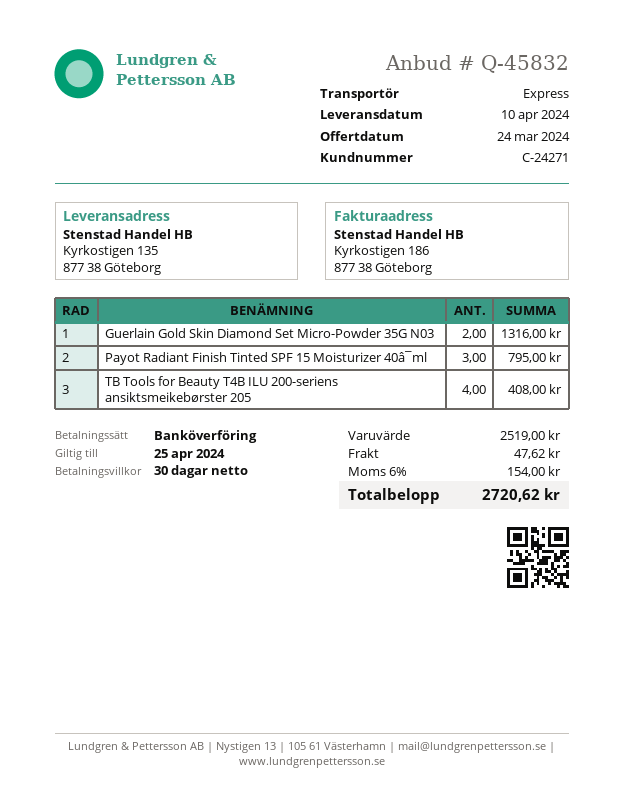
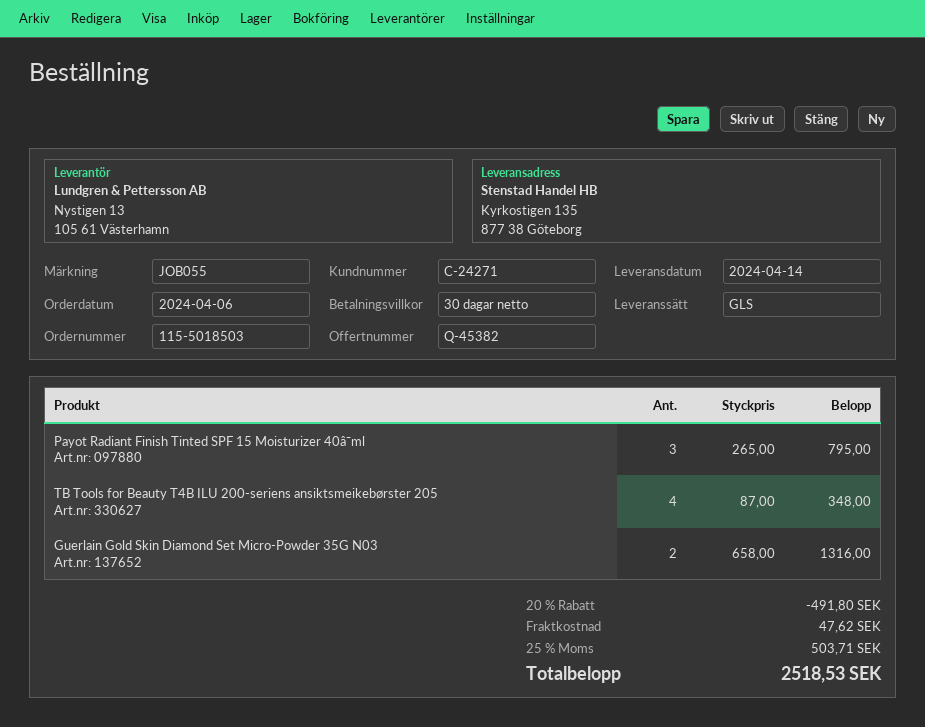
quote number: Q-45832 -> Q-45382
delivery date: 2024-04-10 -> 2024-04-14
shipping method: express -> GLS
TB Tools for Beauty T4B ILU 200-seriens ansiktsmeikebørster 205: 4 for 408.00 -> 4 for 348.00
discount: none -> 20% = 491.80
tax: 6% = 154.00 -> 25% = 503.71
total: 2720.62 -> 2518.53

